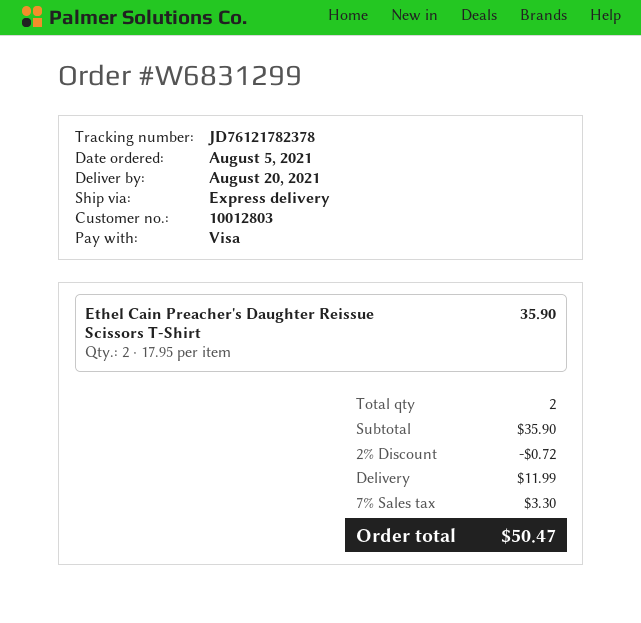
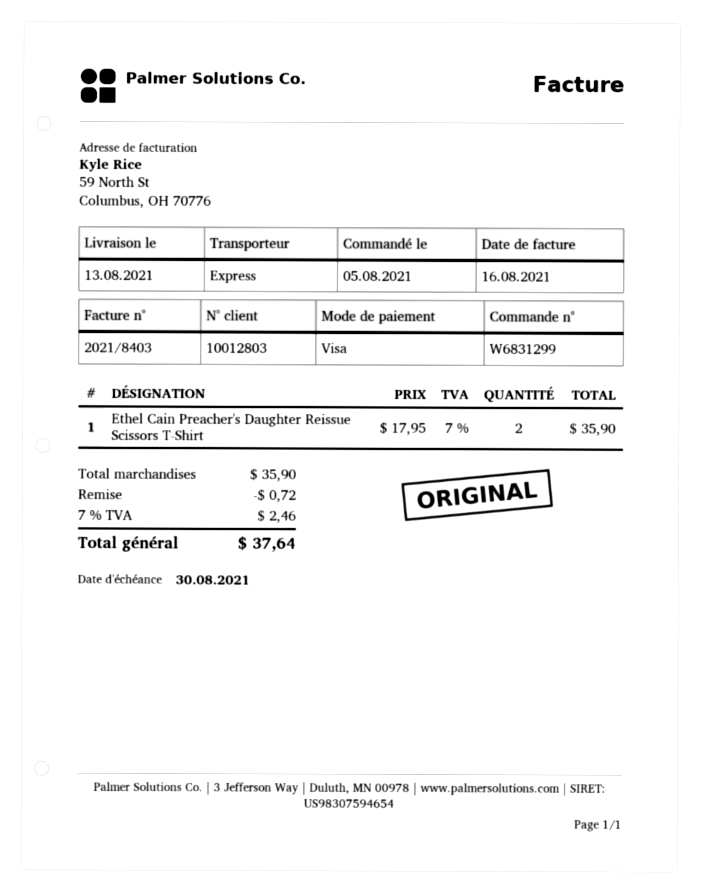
delivery date: 2021-08-20 -> 2021-08-13
shipping: 11.99 -> none
tax: 7% = 3.30 -> 7% = 2.46
total: 50.47 -> 37.64

